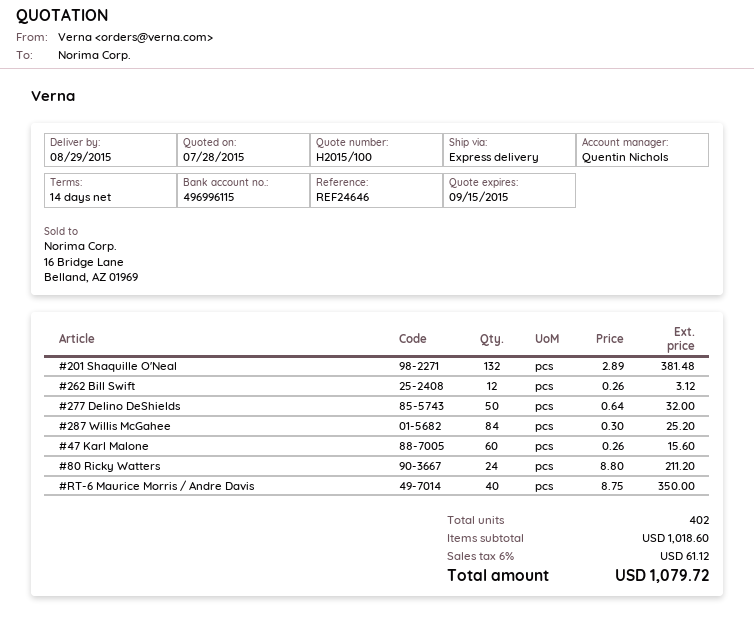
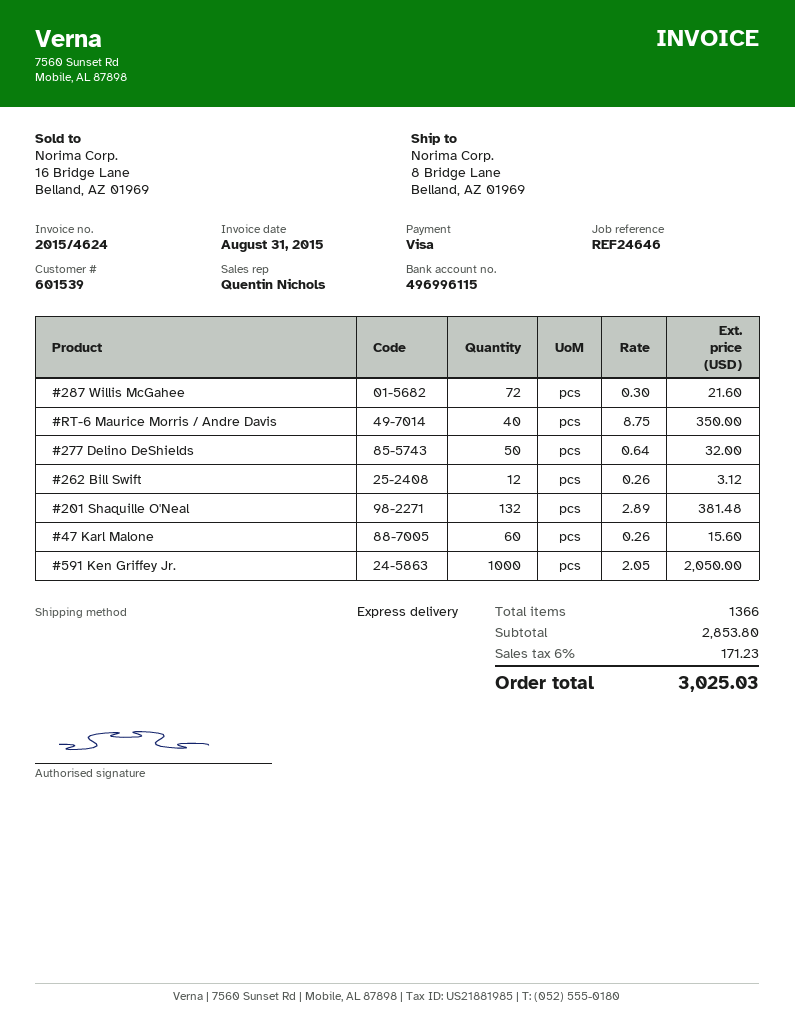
#287 Willis McGahee: 84 x 0.30 = 25.20 -> 72 x 0.30 = 21.60
#80 Ricky Watters: 24 x 8.80 = 211.20 -> none
#591 Ken Griffey Jr.: none -> 1000 x 2.05 = 2050.00
total quantity: 402 -> 1366
subtotal: 1018.60 -> 2853.80
tax: 6% = 61.12 -> 6% = 171.23
total: 1079.72 -> 3025.03

